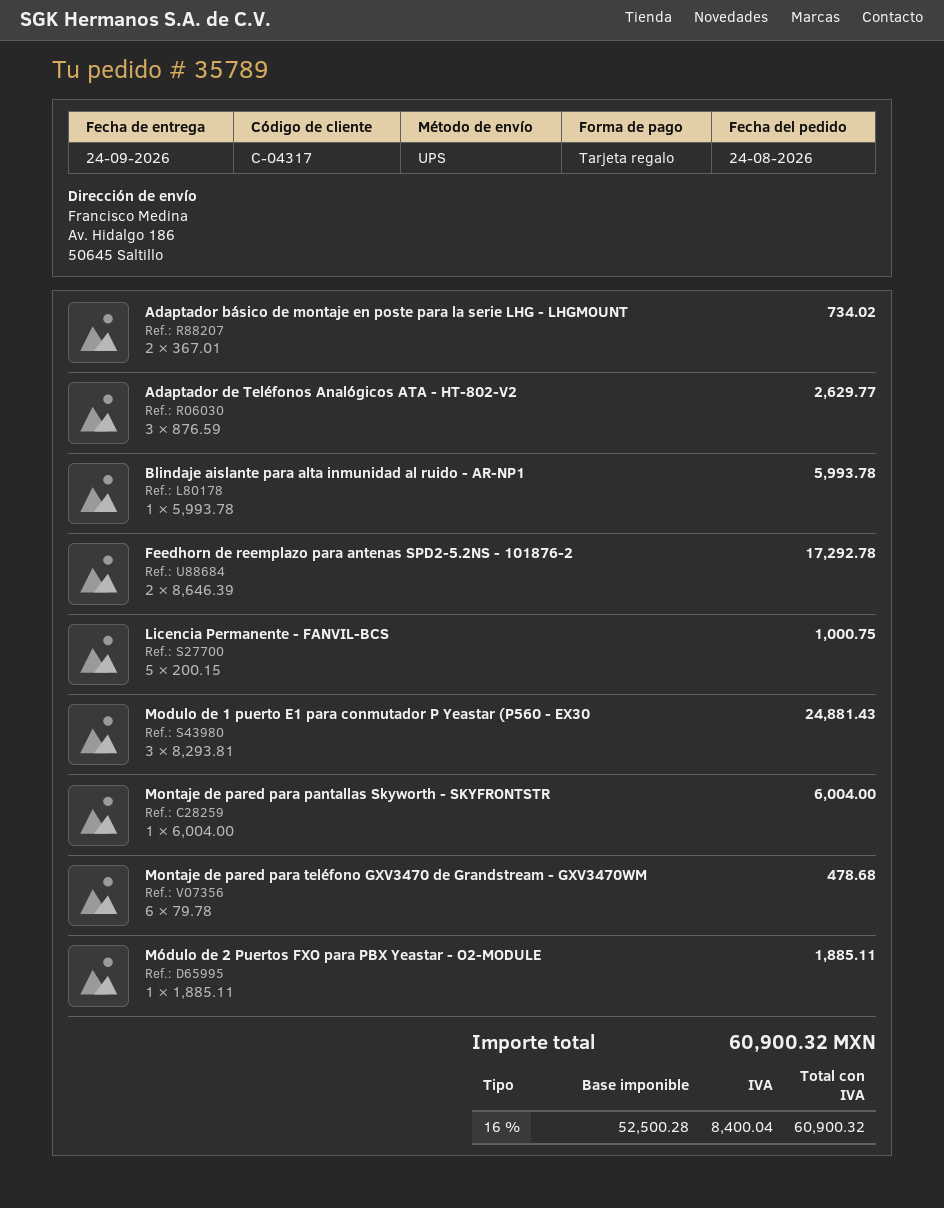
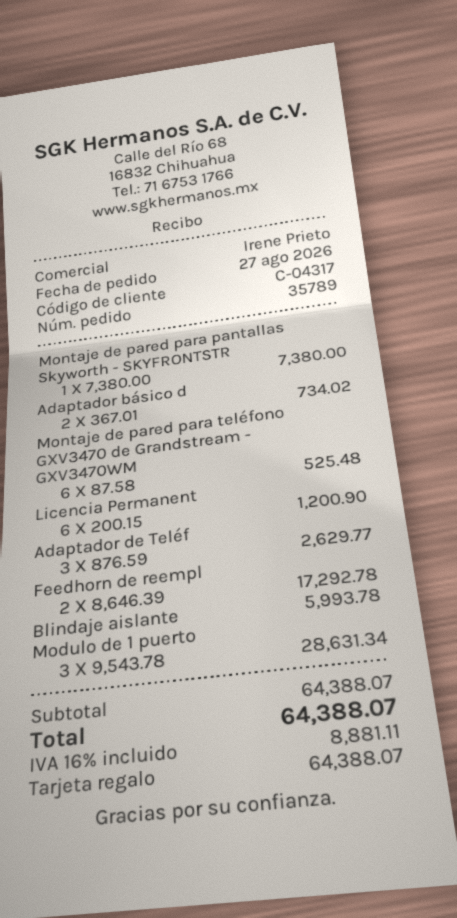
order date: 2026-08-24 -> 2026-08-27
Licencia Permanente - FANVIL-BCS: 5 x 200.15 = 1000.75 -> 6 x 200.15 = 1200.90
Modulo de 1 puerto E1 para conmutador P Yeastar (P560 - EX30: 3 x 8293.81 = 24881.43 -> 3 x 9543.78 = 28631.34
Montaje de pared para pantallas Skyworth - SKYFRONTSTR: 1 x 6004.00 = 6004.00 -> 1 x 7380.00 = 7380.00
Montaje de pared para teléfono GXV3470 de Grandstream - GXV3470WM: 6 x 79.78 = 478.68 -> 6 x 87.58 = 525.48
Módulo de 2 Puertos FXO para PBX Yeastar - O2-MODULE: 1 x 1885.11 = 1885.11 -> none
tax: 16% = 8400.04 -> 16% = 8881.11
total: 60900.32 -> 64388.07

